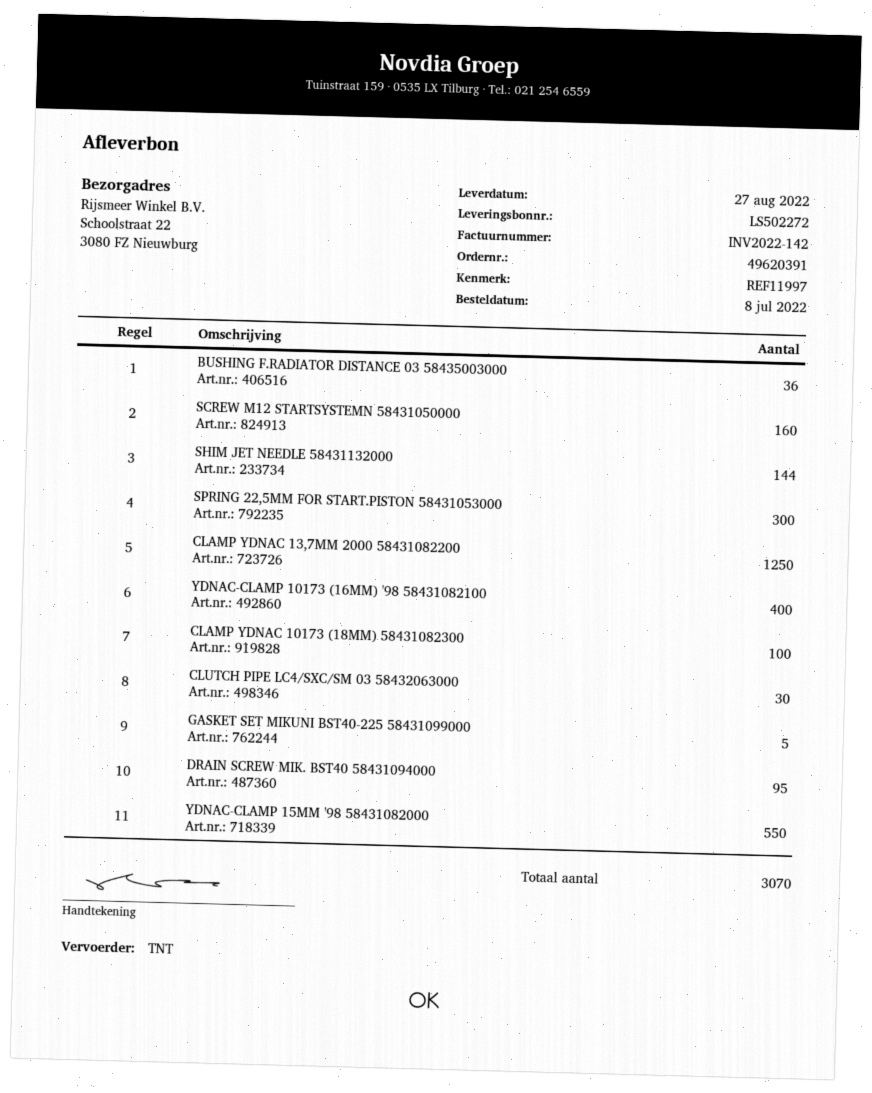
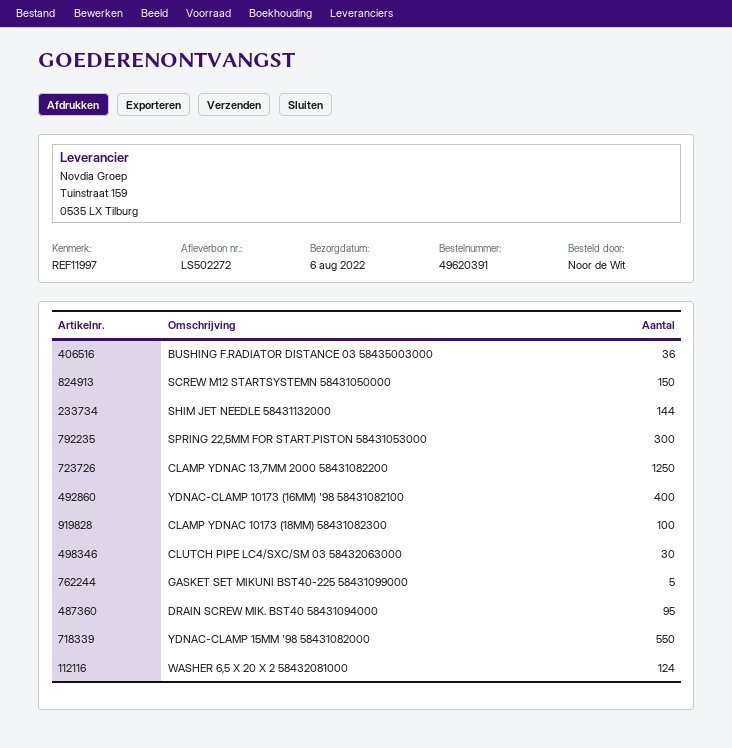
delivery date: 2022-08-27 -> 2022-08-06
SCREW M12 STARTSYSTEMN 58431050000: 160 -> 150
WASHER 6,5 X 20 X 2 58432081000: none -> 124

